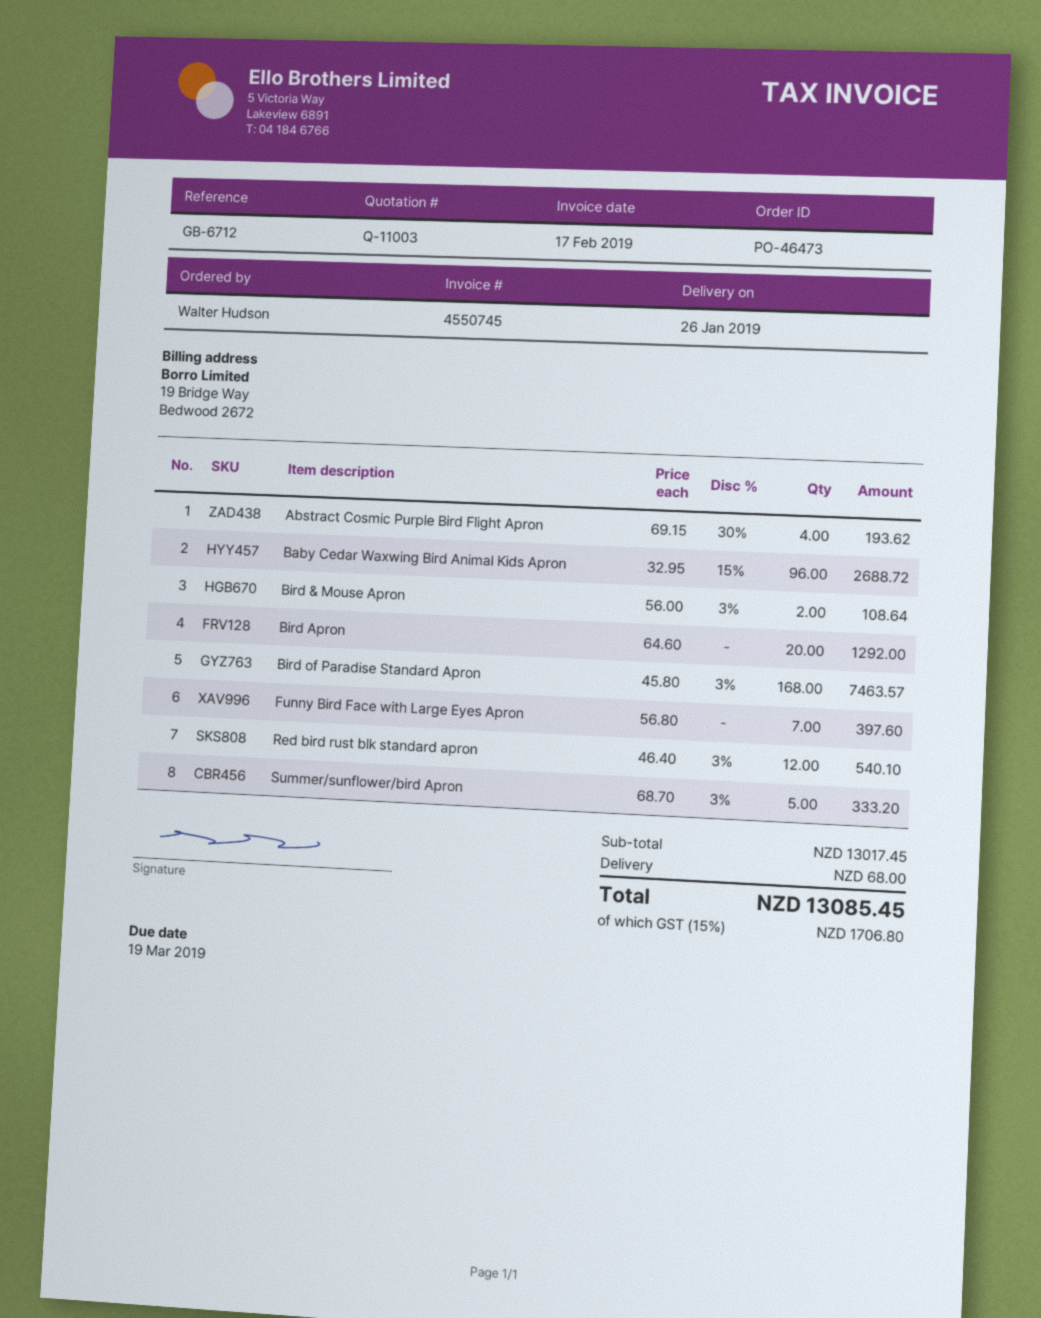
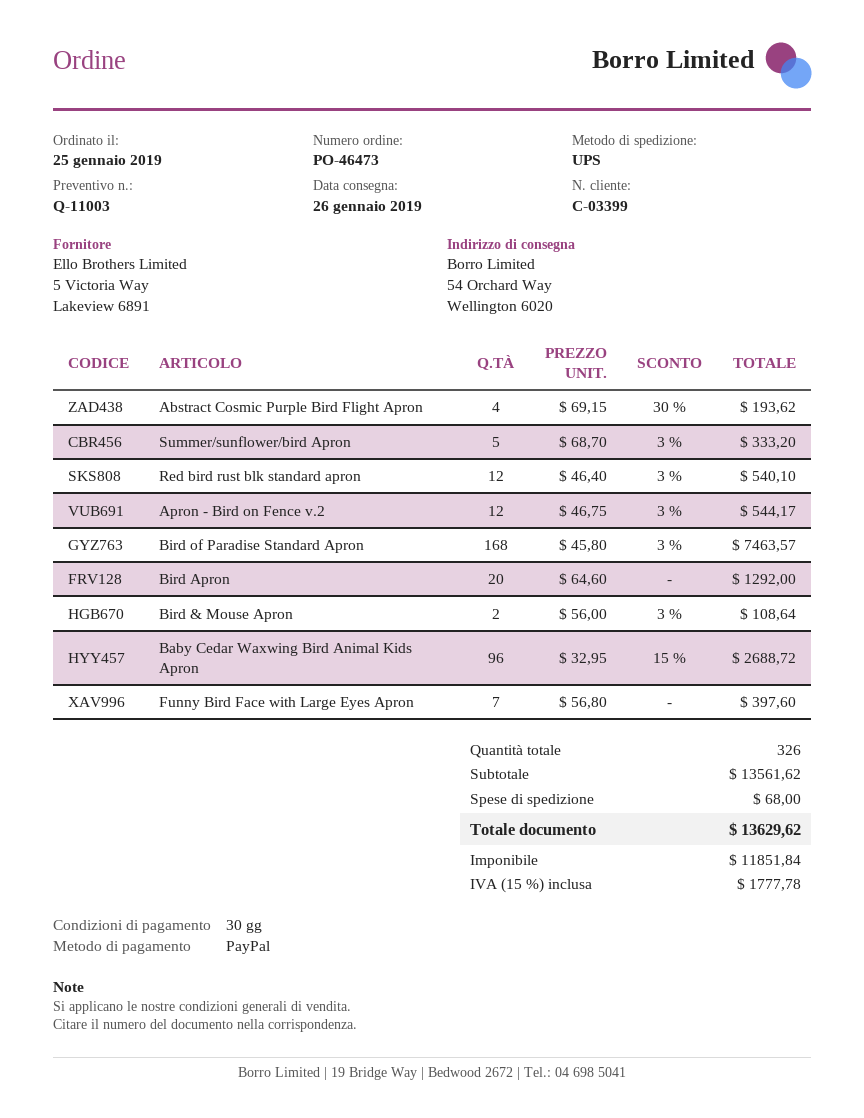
Apron - Bird on Fence v.2: none -> 12 x 46.75 - 3% = 544.17
subtotal: 13017.45 -> 13561.62
tax: 15% = 1706.80 -> 15% = 1777.78
total: 13085.45 -> 13629.62

